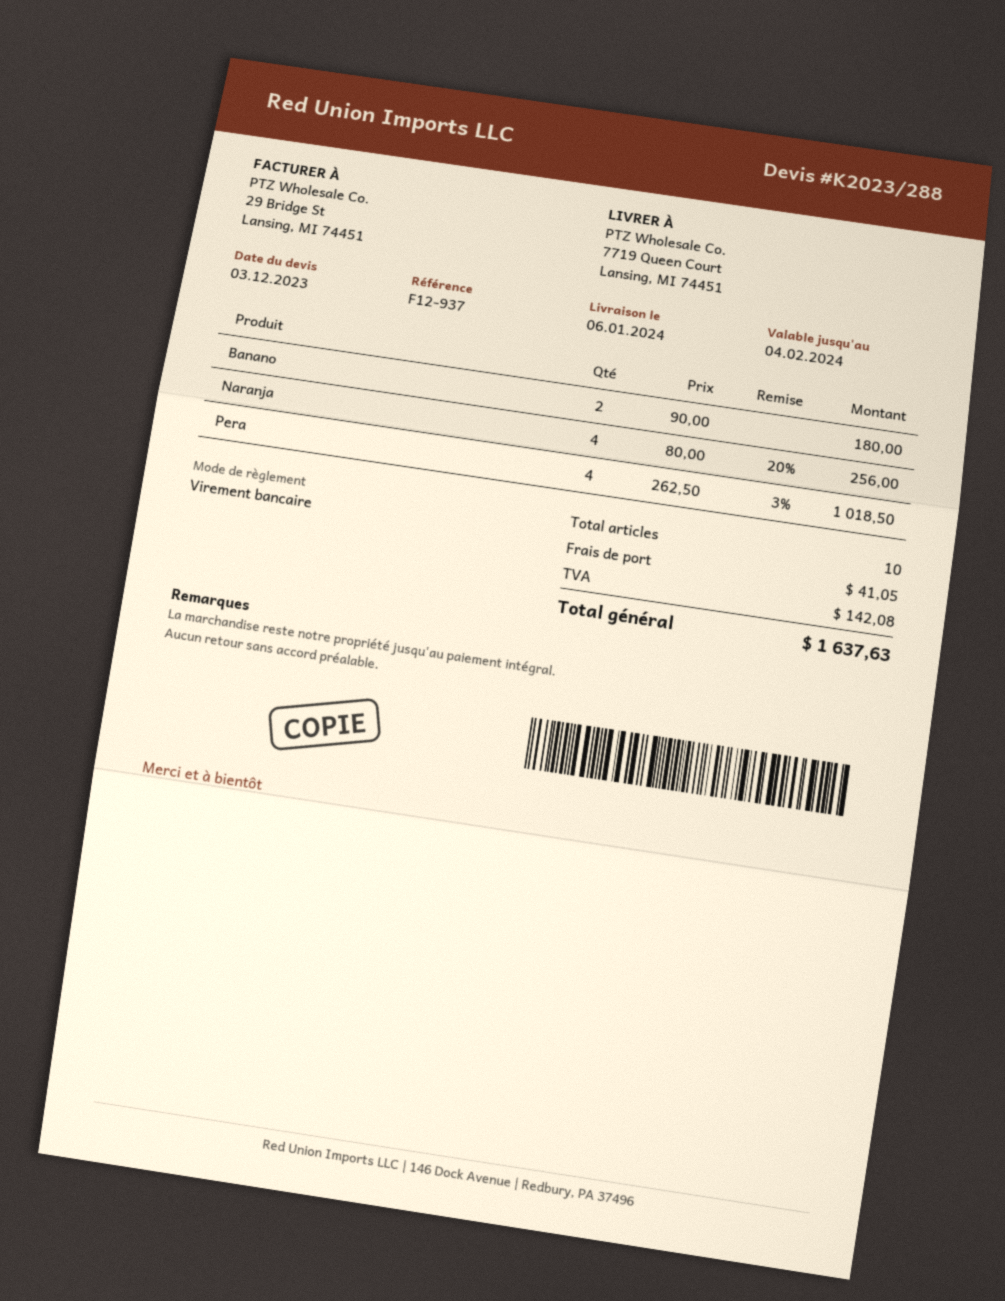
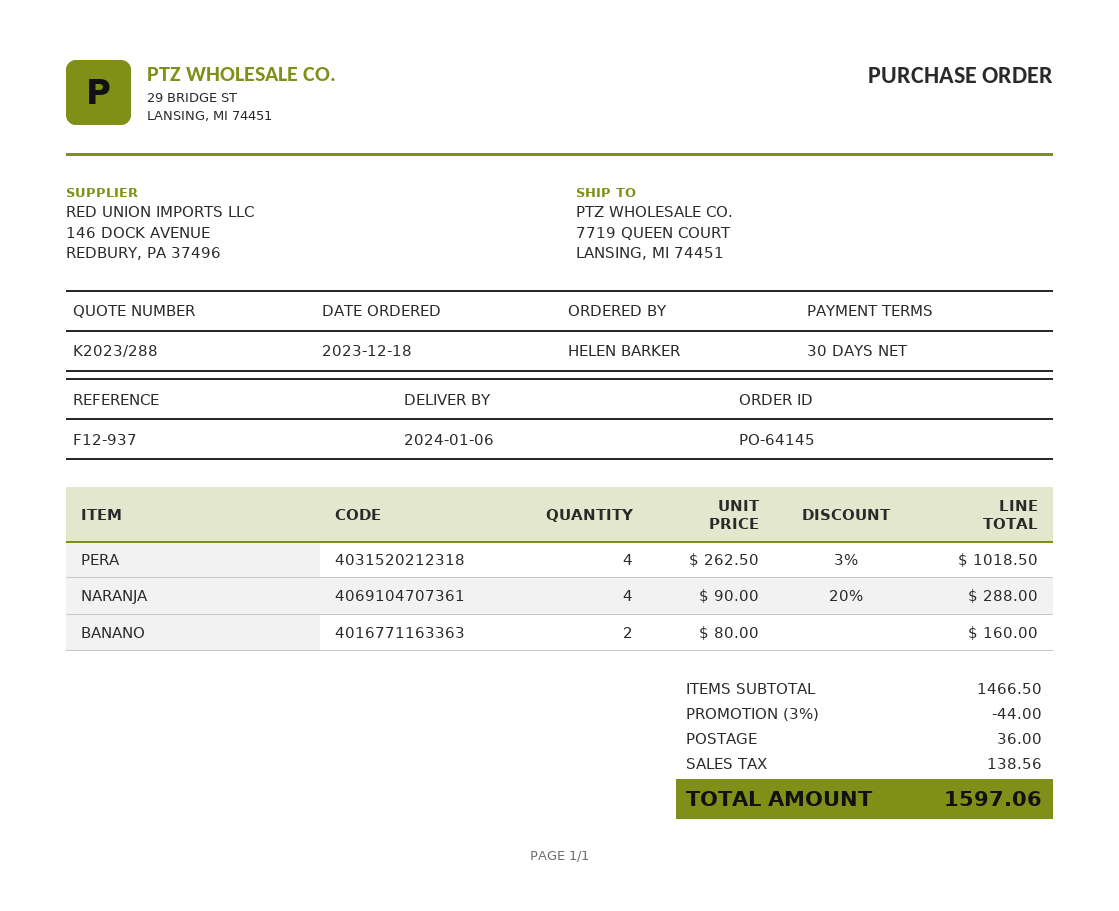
Banano: 2 x 90.00 = 180.00 -> 2 x 80.00 = 160.00
Naranja: 4 x 80.00 - 20% = 256.00 -> 4 x 90.00 - 20% = 288.00
discount: none -> 3% = 44.00
shipping: 41.05 -> 36.00
tax: 142.08 -> 138.56
total: 1637.63 -> 1597.06

